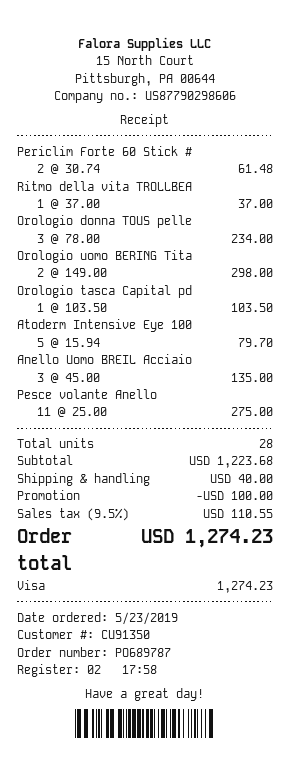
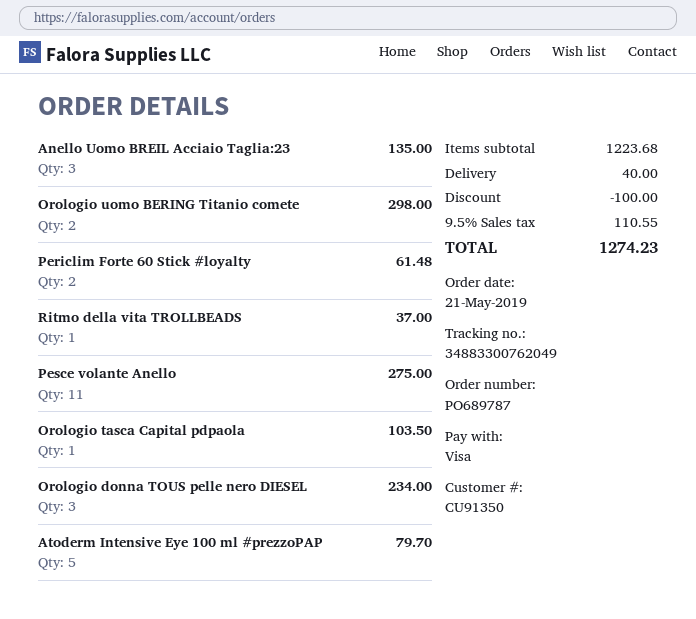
order date: 2019-05-23 -> 2019-05-21

